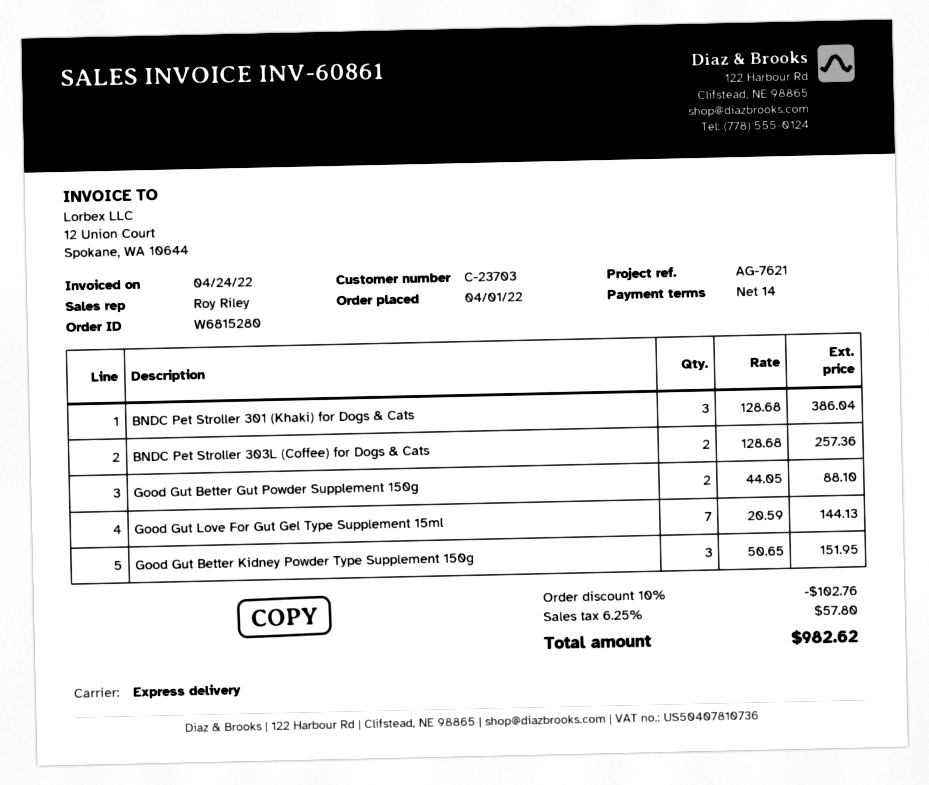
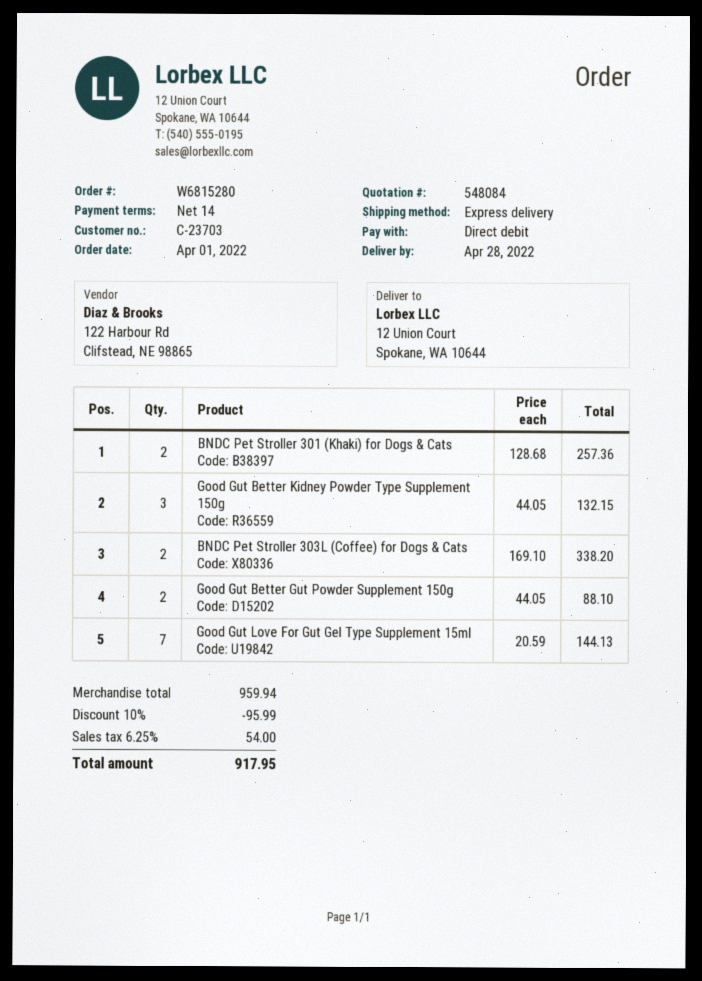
BNDC Pet Stroller 301 (Khaki) for Dogs & Cats: 3 x 128.68 = 386.04 -> 2 x 128.68 = 257.36
BNDC Pet Stroller 303L (Coffee) for Dogs & Cats: 2 x 128.68 = 257.36 -> 2 x 169.10 = 338.20
Good Gut Better Kidney Powder Type Supplement 150g: 3 x 50.65 = 151.95 -> 3 x 44.05 = 132.15
discount: 10% = 102.76 -> 10% = 95.99
tax: 6.25% = 57.80 -> 6.25% = 54.00
total: 982.62 -> 917.95

